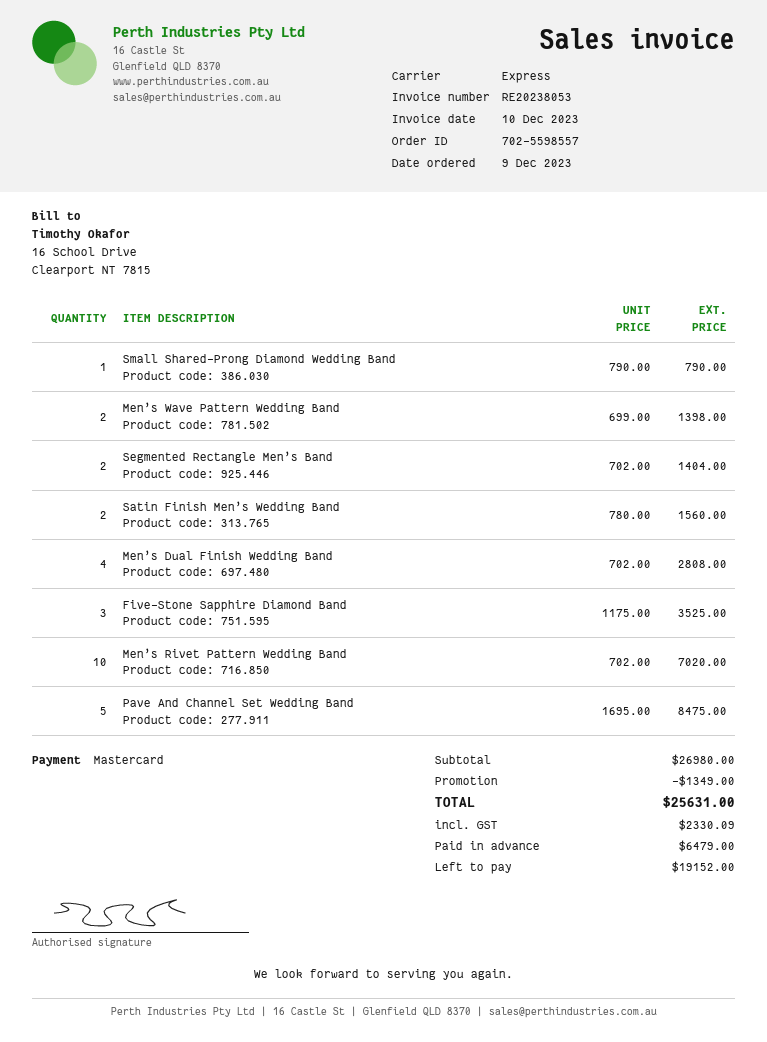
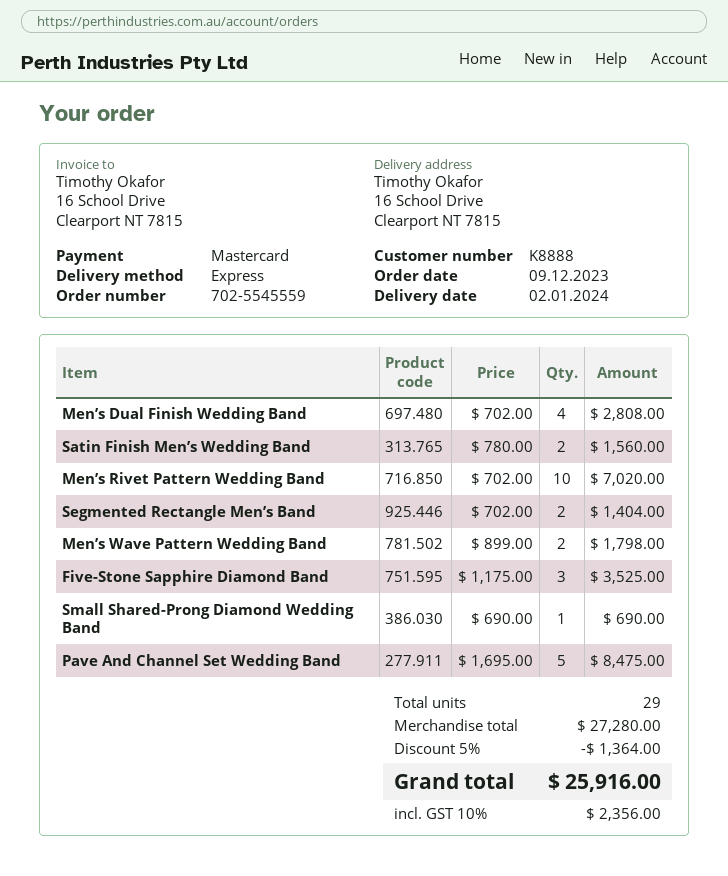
order number: 702-5598557 -> 702-5545559
Small Shared-Prong Diamond Wedding Band: 1 x 790.00 = 790.00 -> 1 x 690.00 = 690.00
Men’s Wave Pattern Wedding Band: 2 x 699.00 = 1398.00 -> 2 x 899.00 = 1798.00
subtotal: 26980.00 -> 27280.00
discount: 1349.00 -> 1364.00
tax: 2330.09 -> 2356.00
total: 25631.00 -> 25916.00

